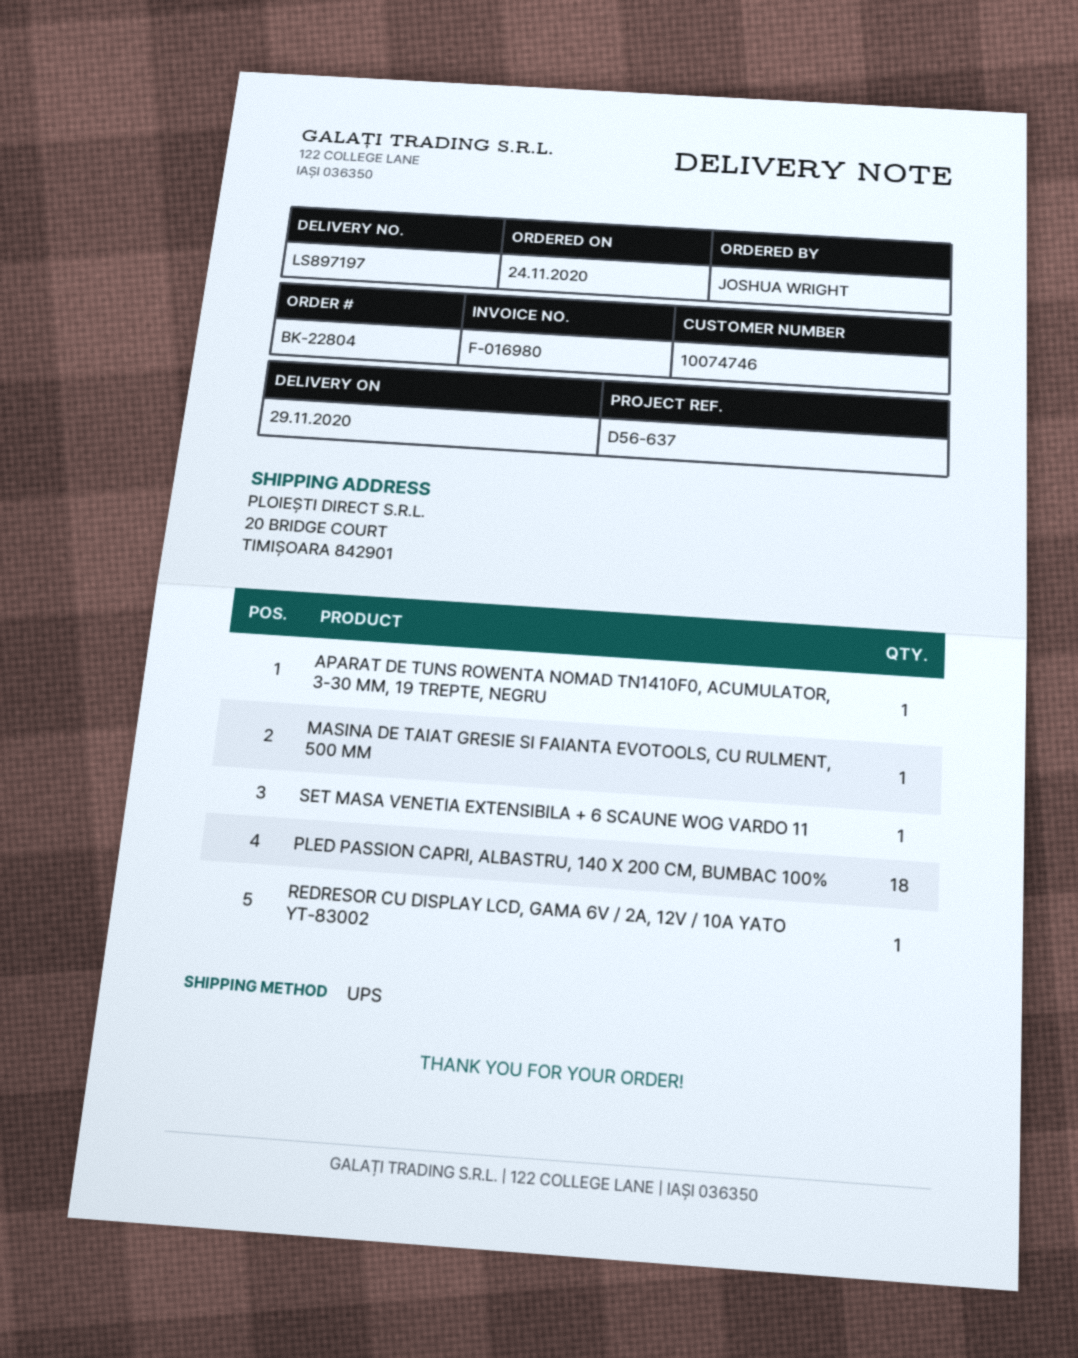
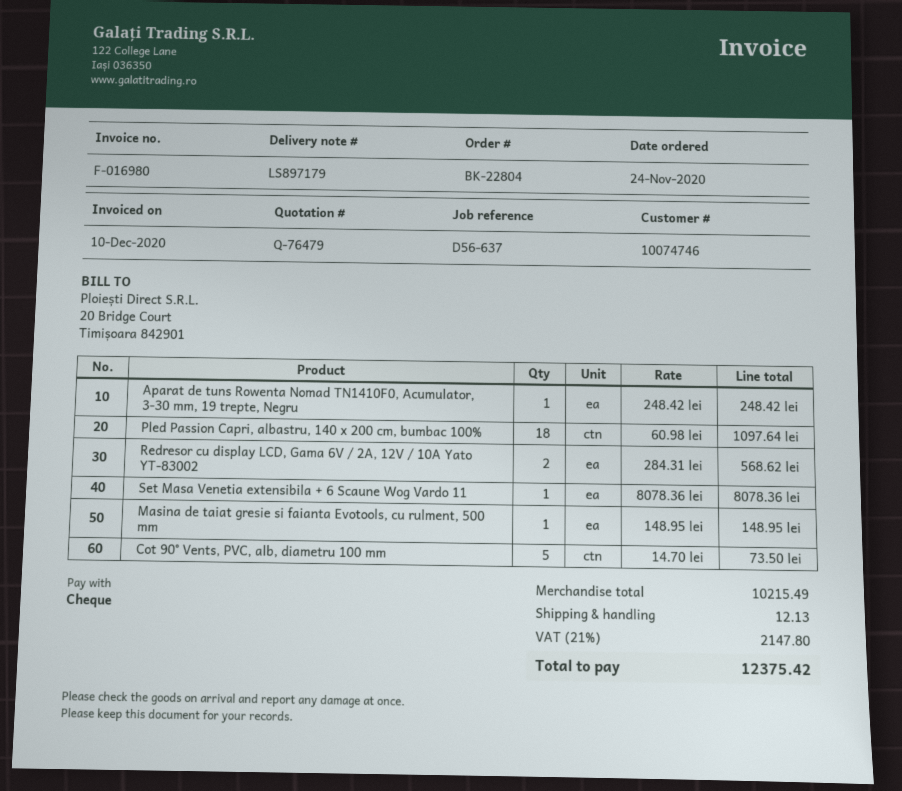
delivery note number: LS897197 -> LS897179
REDRESOR CU DISPLAY LCD, GAMA 6V / 2A, 12V / 10A YATO YT-83002: 1 -> 2
Cot 90° Vents, PVC, alb, diametru 100 mm: none -> 5

